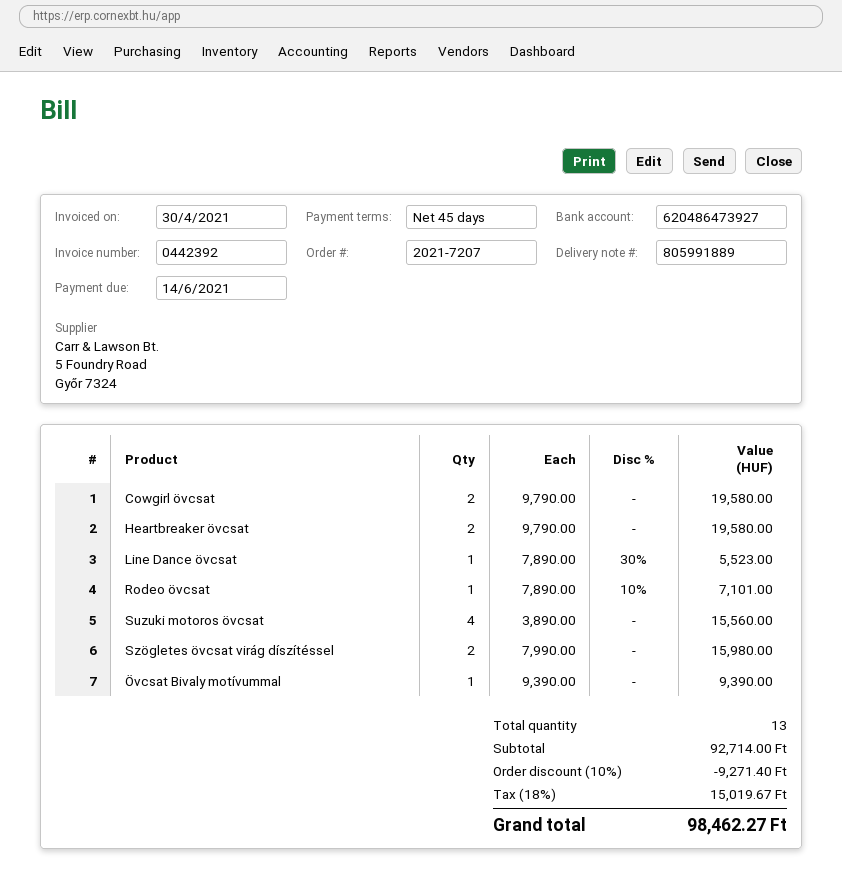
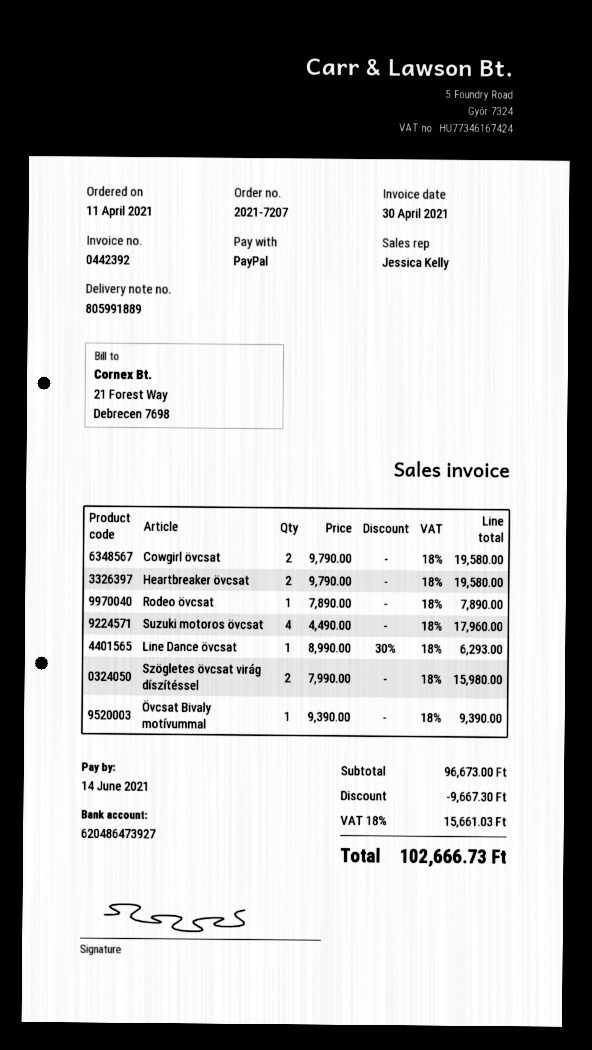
Line Dance övcsat: 1 x 7890.00 - 30% = 5523.00 -> 1 x 8990.00 - 30% = 6293.00
Rodeo övcsat: 1 x 7890.00 - 10% = 7101.00 -> 1 x 7890.00 = 7890.00
Suzuki motoros övcsat: 4 x 3890.00 = 15560.00 -> 4 x 4490.00 = 17960.00
subtotal: 92714.00 -> 96673.00
discount: 9271.40 -> 9667.30
tax: 18% = 15019.67 -> 18% = 15661.03
total: 98462.27 -> 102666.73

